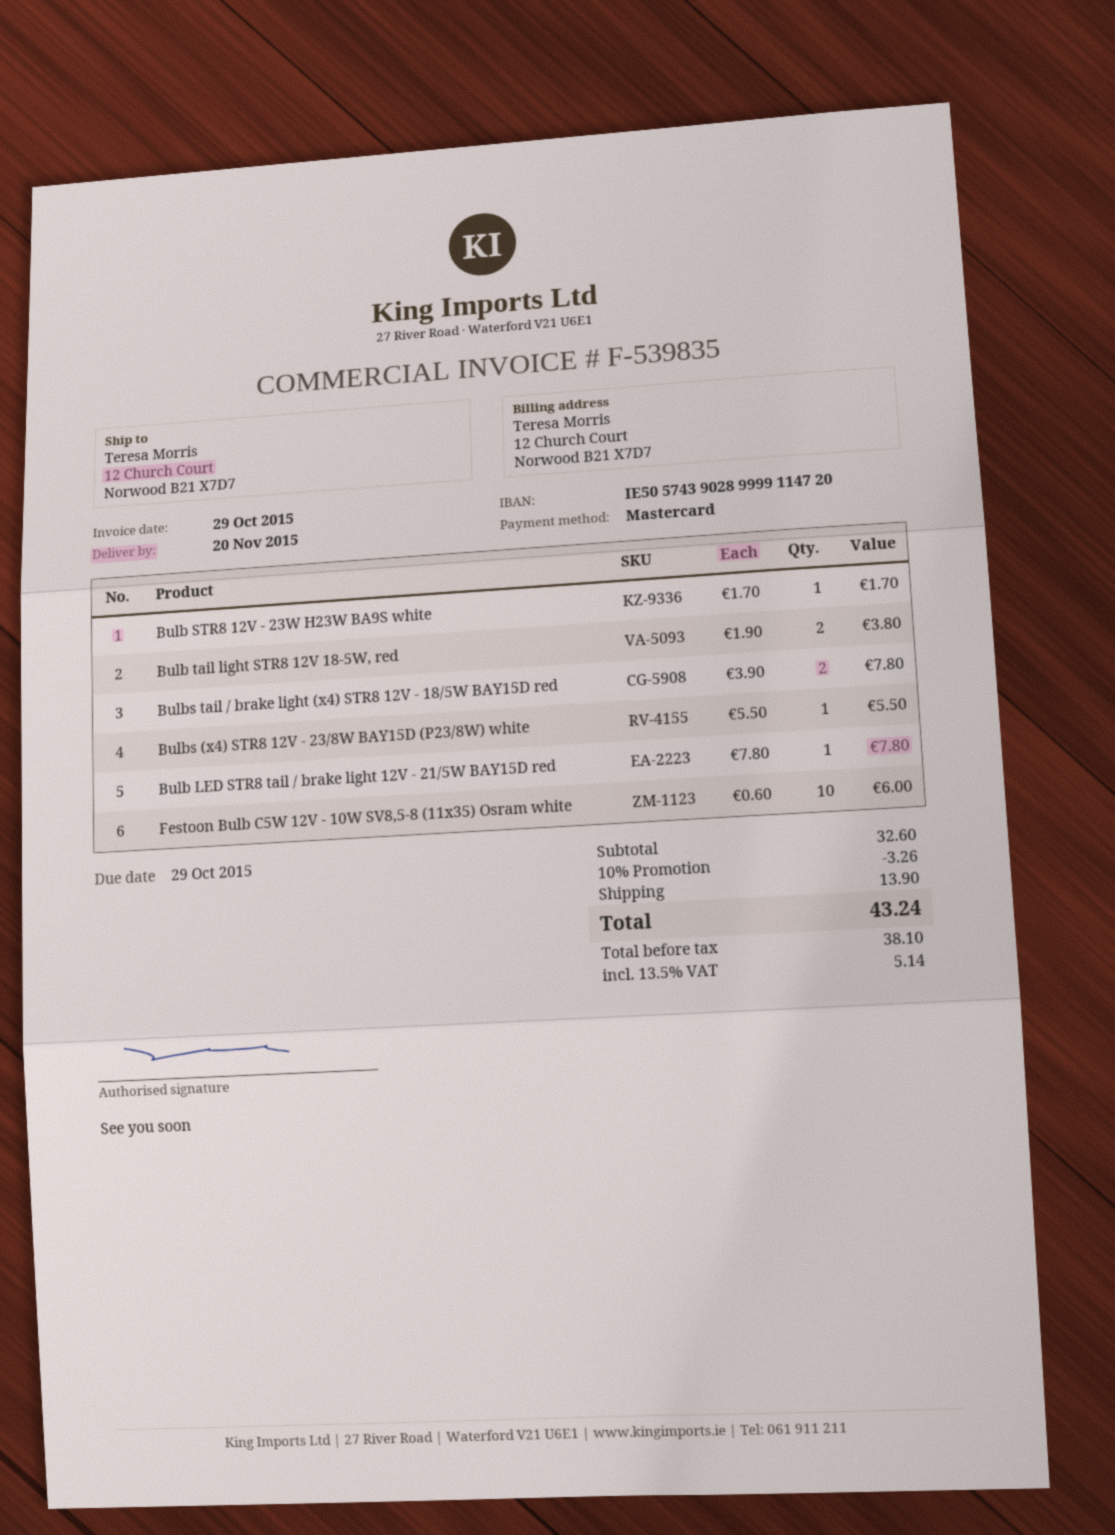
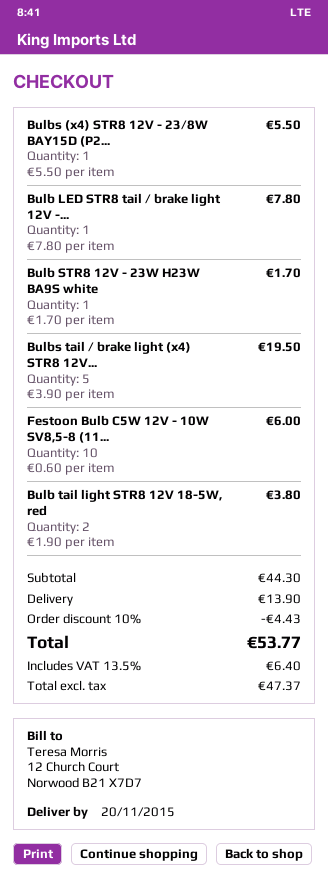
Bulbs tail / brake light (x4) STR8 12V - 18/5W BAY15D red: 2 x 3.90 = 7.80 -> 5 x 3.90 = 19.50
subtotal: 32.60 -> 44.30
discount: 10% = 3.26 -> 10% = 4.43
net: 38.10 -> 47.37
tax: 13.5% = 5.14 -> 13.5% = 6.40
total: 43.24 -> 53.77

